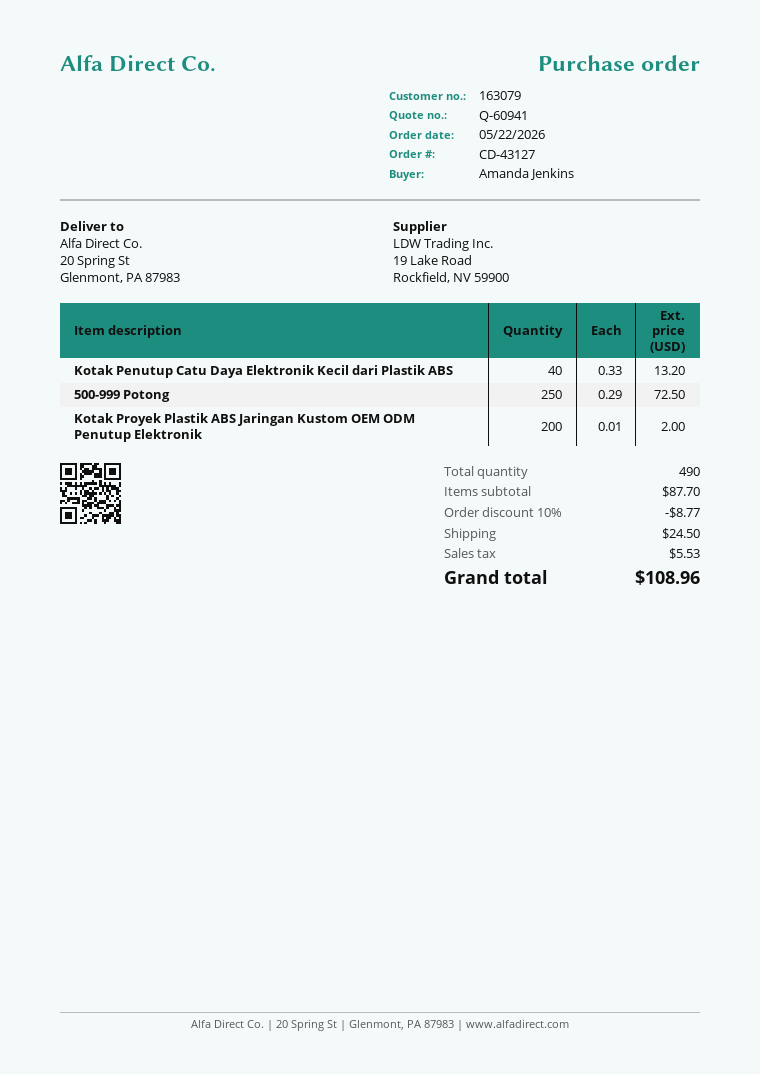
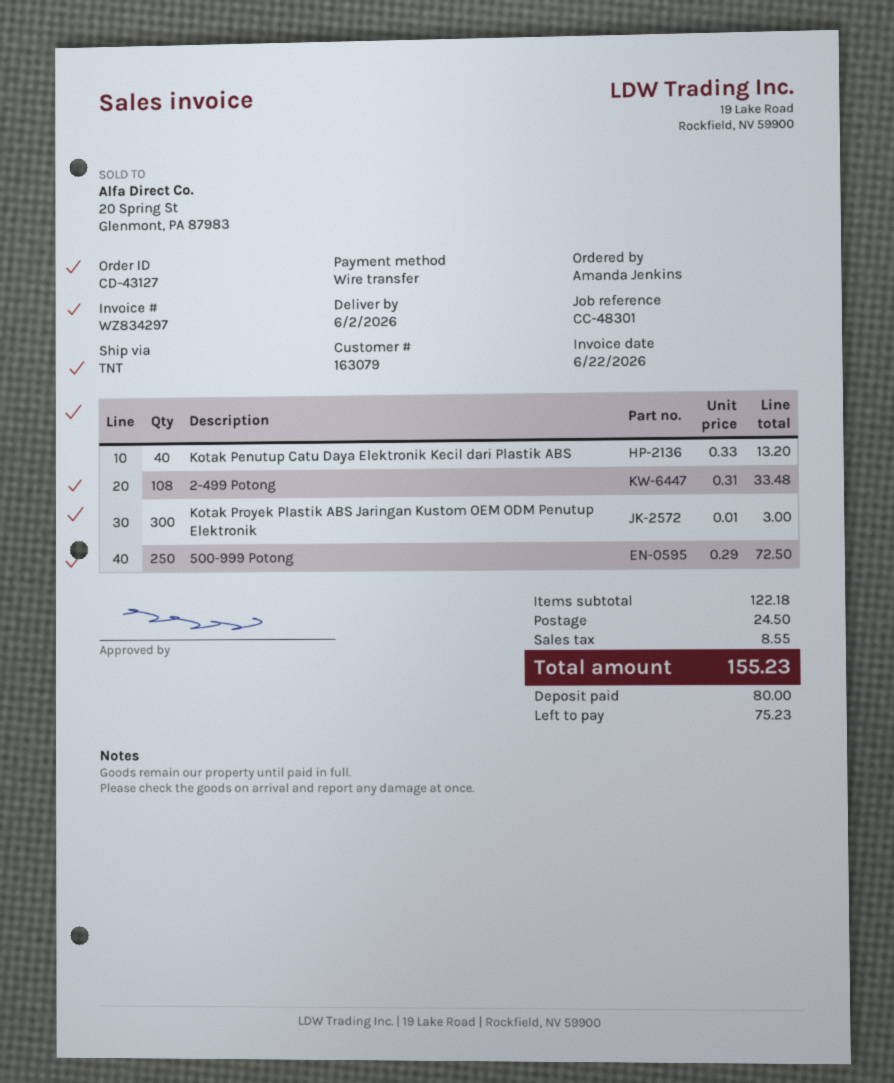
Kotak Proyek Plastik ABS Jaringan Kustom OEM ODM Penutup Elektronik: 200 x 0.01 = 2.00 -> 300 x 0.01 = 3.00
2-499 Potong: none -> 108 x 0.31 = 33.48
subtotal: 87.70 -> 122.18
discount: 10% = 8.77 -> none
tax: 5.53 -> 8.55
total: 108.96 -> 155.23

